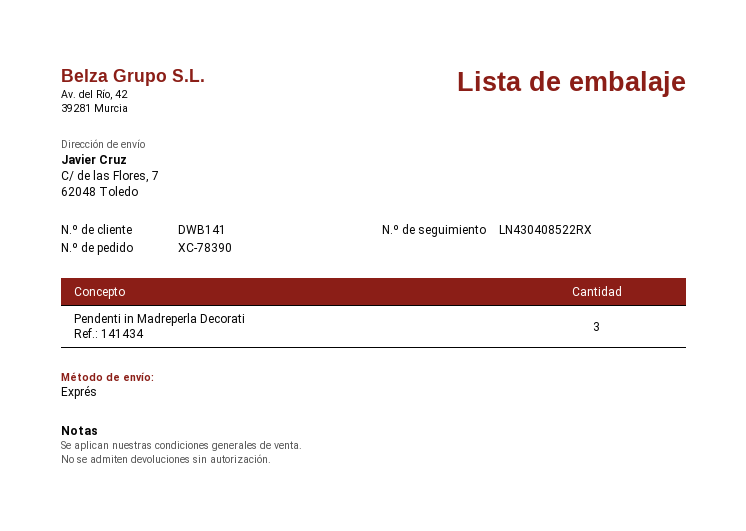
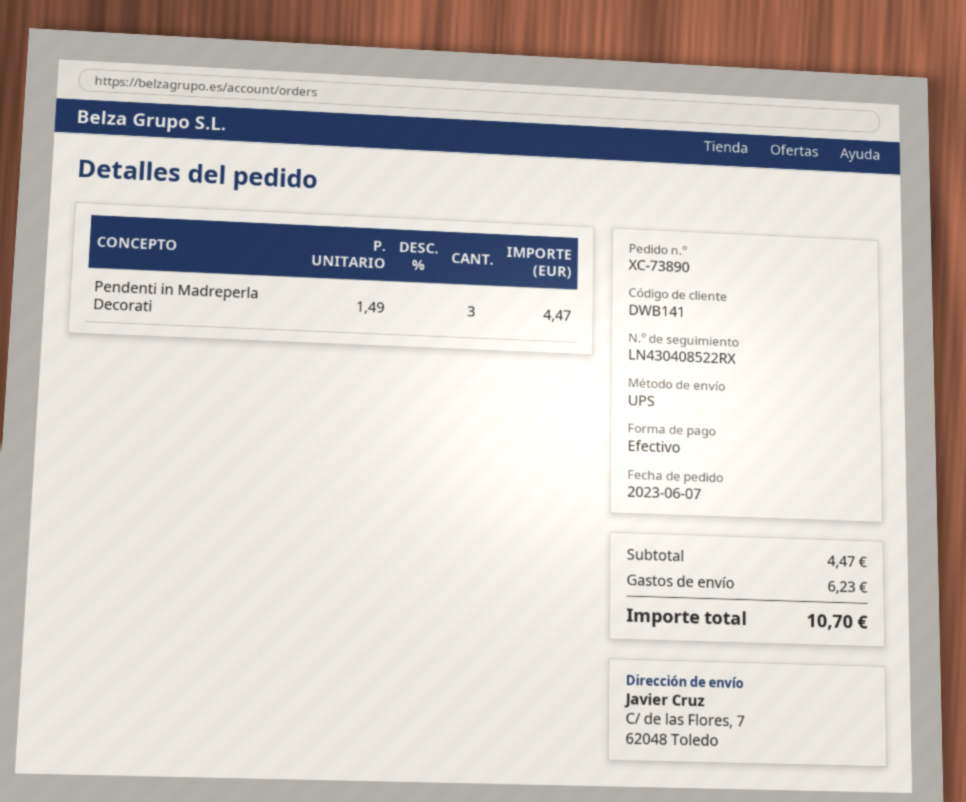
order number: XC-78390 -> XC-73890
shipping method: express -> UPS

